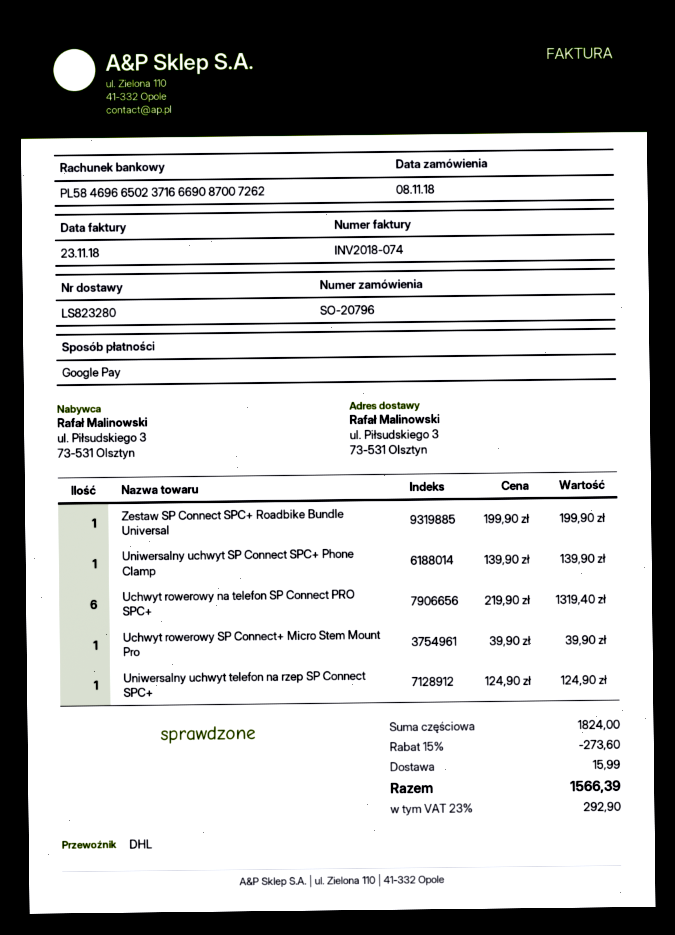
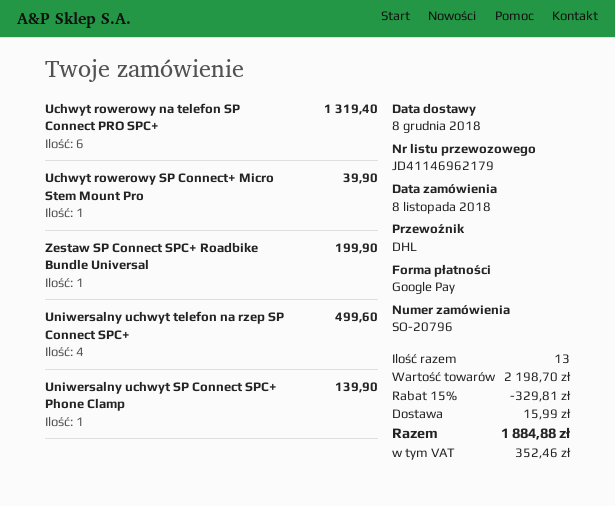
Uniwersalny uchwyt telefon na rzep SP Connect SPC+: 1 for 124.90 -> 4 for 499.60
subtotal: 1824.00 -> 2198.70
discount: 15% = 273.60 -> 15% = 329.81
tax: 292.90 -> 352.46
total: 1566.39 -> 1884.88

